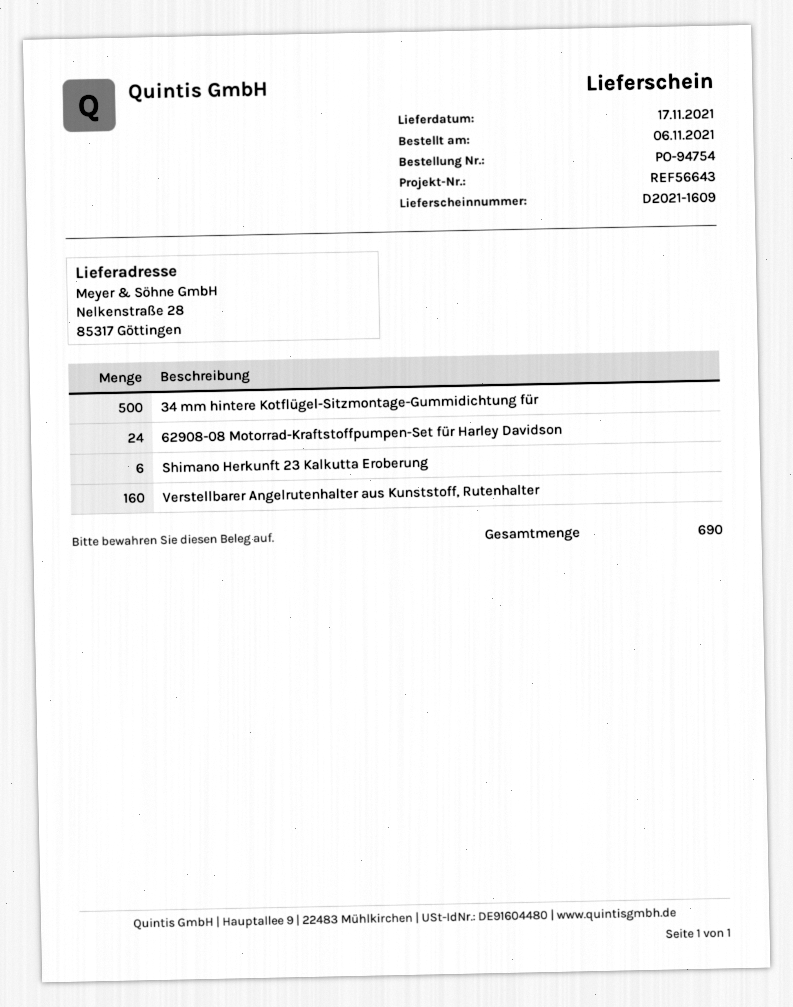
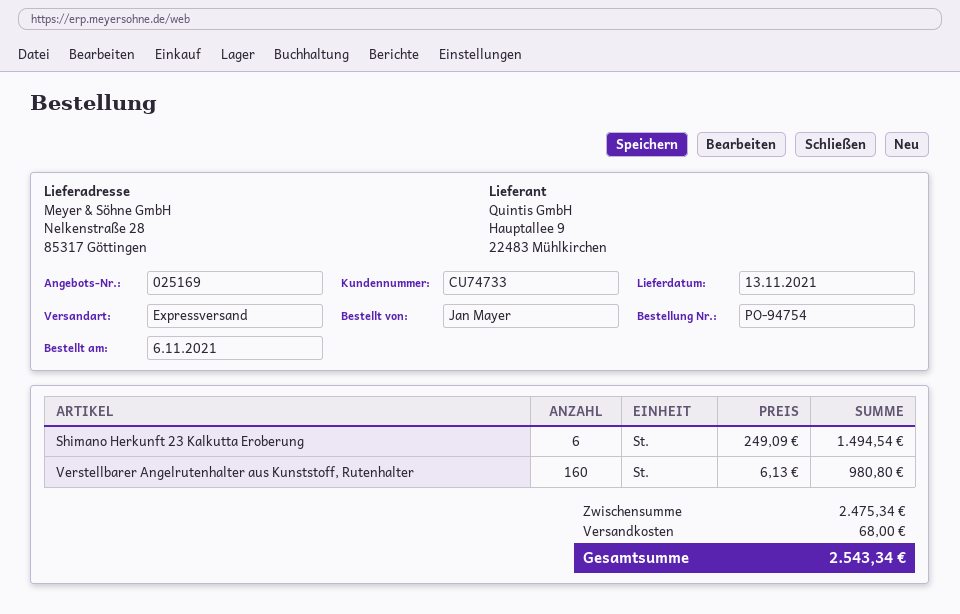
delivery date: 2021-11-17 -> 2021-11-13
34 mm hintere Kotflügel-Sitzmontage-Gummidichtung für: 500 -> none
62908-08 Motorrad-Kraftstoffpumpen-Set für Harley Davidson: 24 -> none

